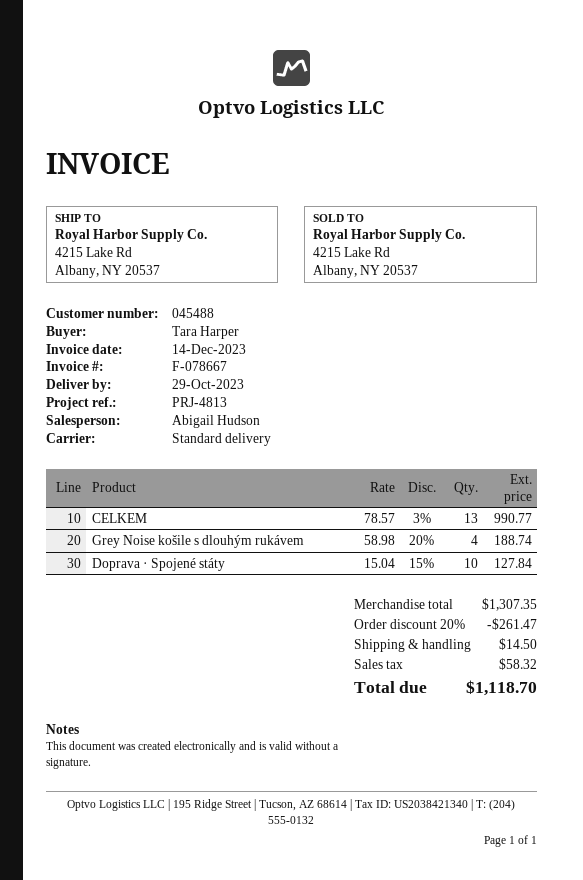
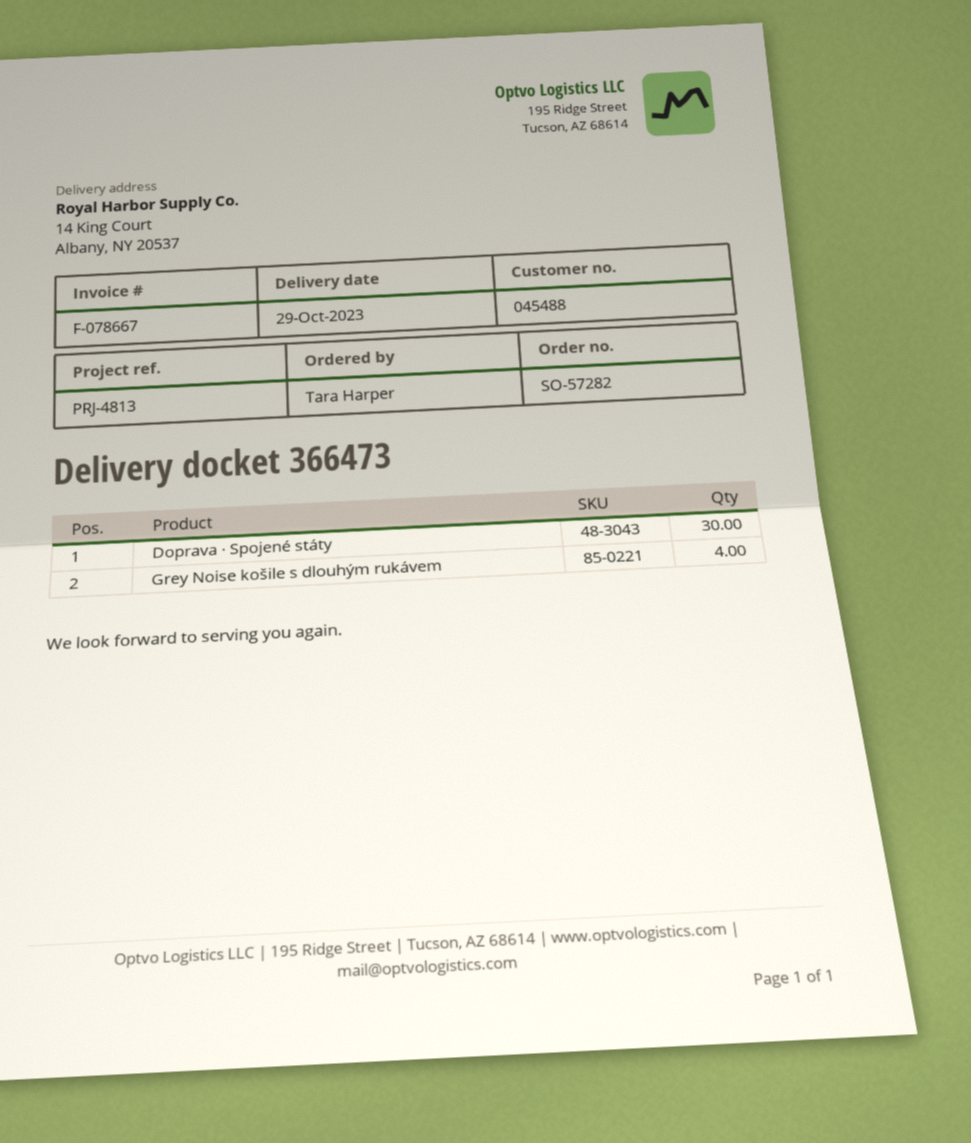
ship to: 4215 Lake Rd, Albany, NY 20537 -> 14 King Court, Albany, NY 20537
CELKEM: 13 -> none
Doprava · Spojené státy: 10 -> 30

